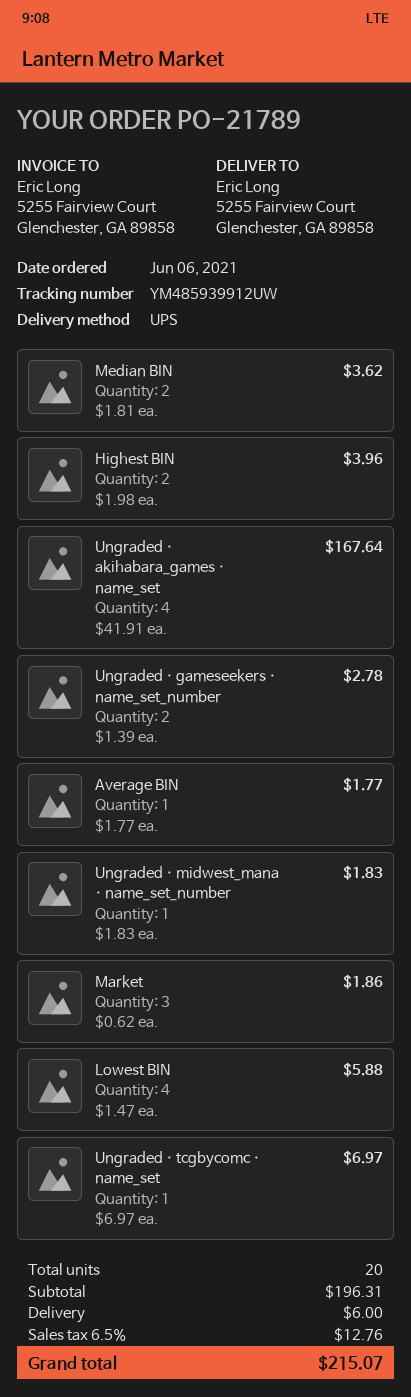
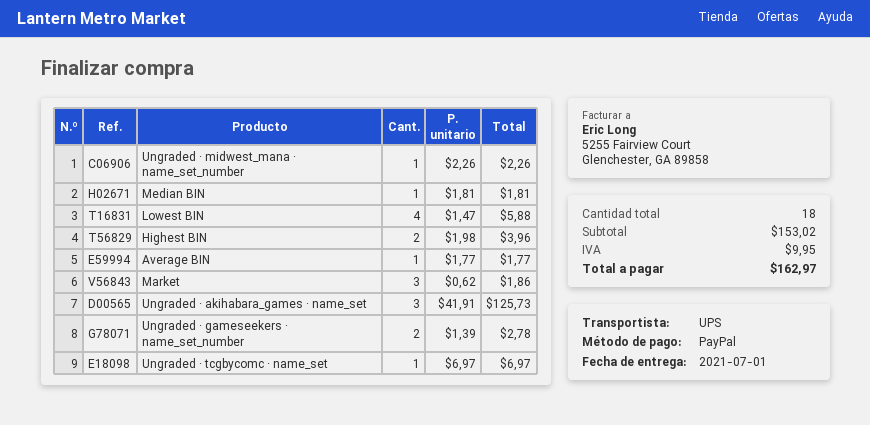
Median BIN: 2 x 1.81 = 3.62 -> 1 x 1.81 = 1.81
Ungraded · akihabara_games · name_set: 4 x 41.91 = 167.64 -> 3 x 41.91 = 125.73
Ungraded · midwest_mana · name_set_number: 1 x 1.83 = 1.83 -> 1 x 2.26 = 2.26
total quantity: 20 -> 18
subtotal: 196.31 -> 153.02
shipping: 6.00 -> none
tax: 12.76 -> 9.95
total: 215.07 -> 162.97

